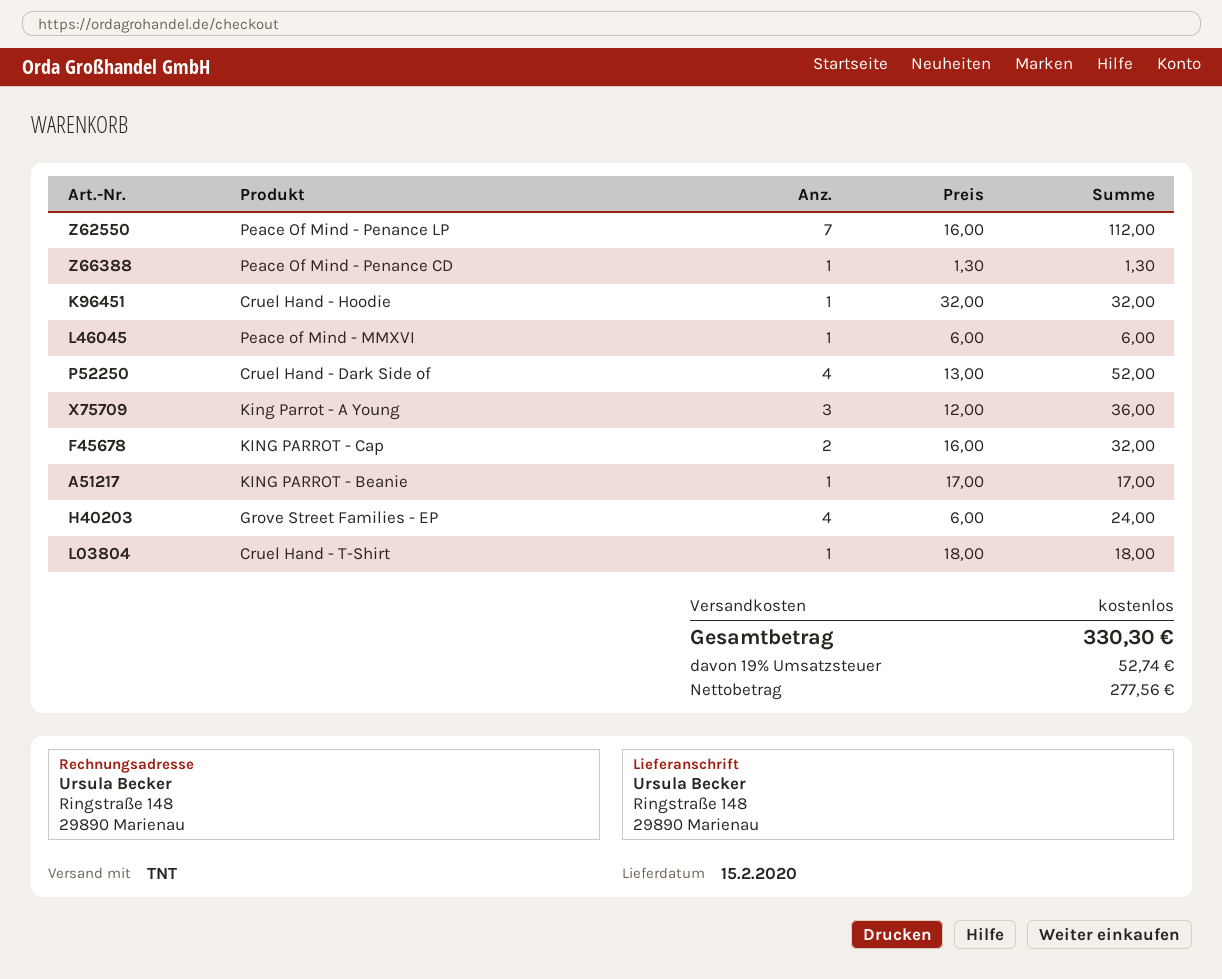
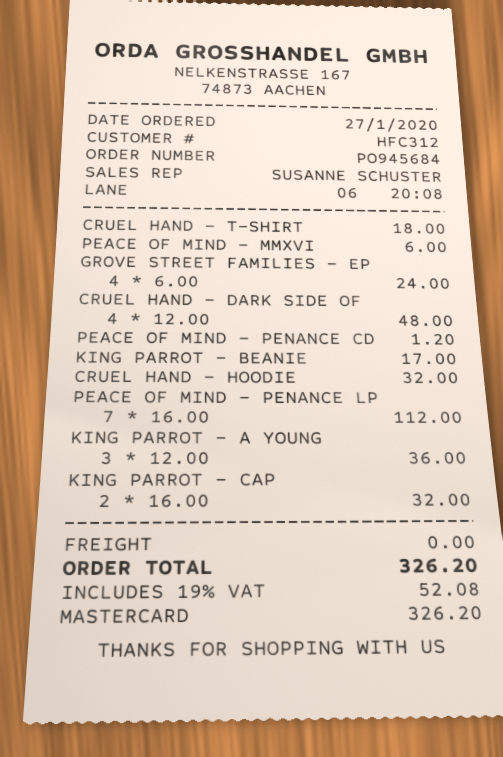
Peace Of Mind - Penance CD: 1 x 1.30 = 1.30 -> 1 x 1.20 = 1.20
Cruel Hand - Dark Side of: 4 x 13.00 = 52.00 -> 4 x 12.00 = 48.00
tax: 19% = 52.74 -> 19% = 52.08
total: 330.30 -> 326.20

